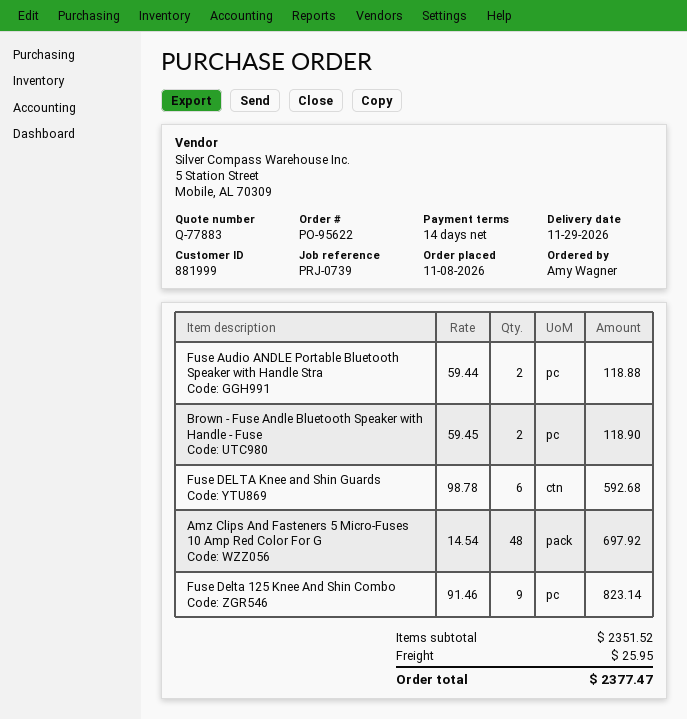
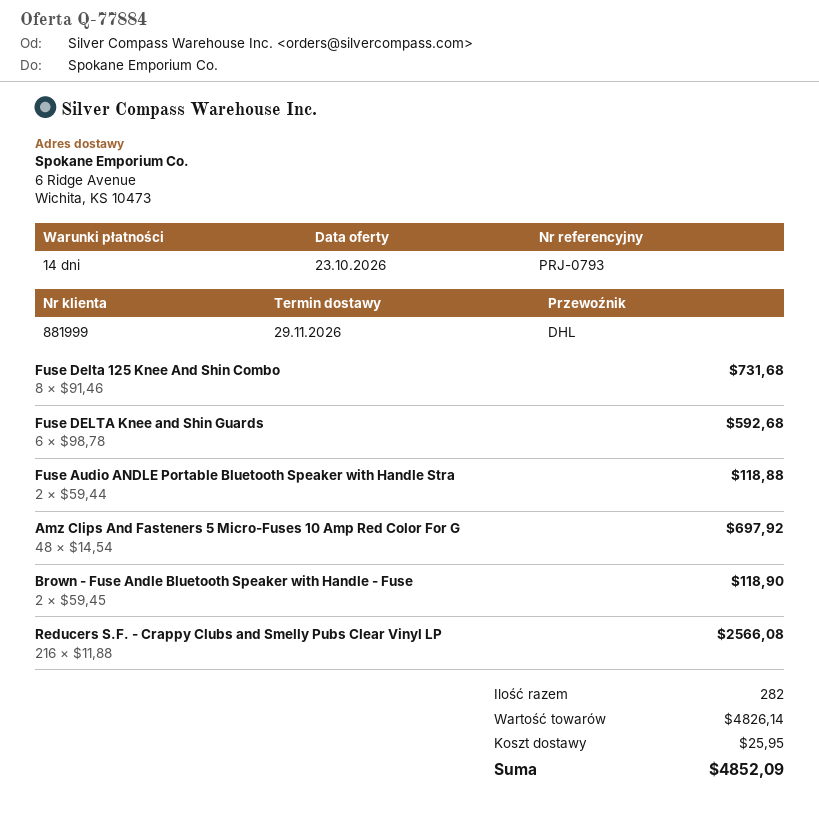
quote number: Q-77883 -> Q-77884
reference: PRJ-0739 -> PRJ-0793
Fuse Delta 125 Knee And Shin Combo: 9 x 91.46 = 823.14 -> 8 x 91.46 = 731.68
Reducers S.F. - Crappy Clubs and Smelly Pubs Clear Vinyl LP: none -> 216 x 11.88 = 2566.08
subtotal: 2351.52 -> 4826.14
total: 2377.47 -> 4852.09

